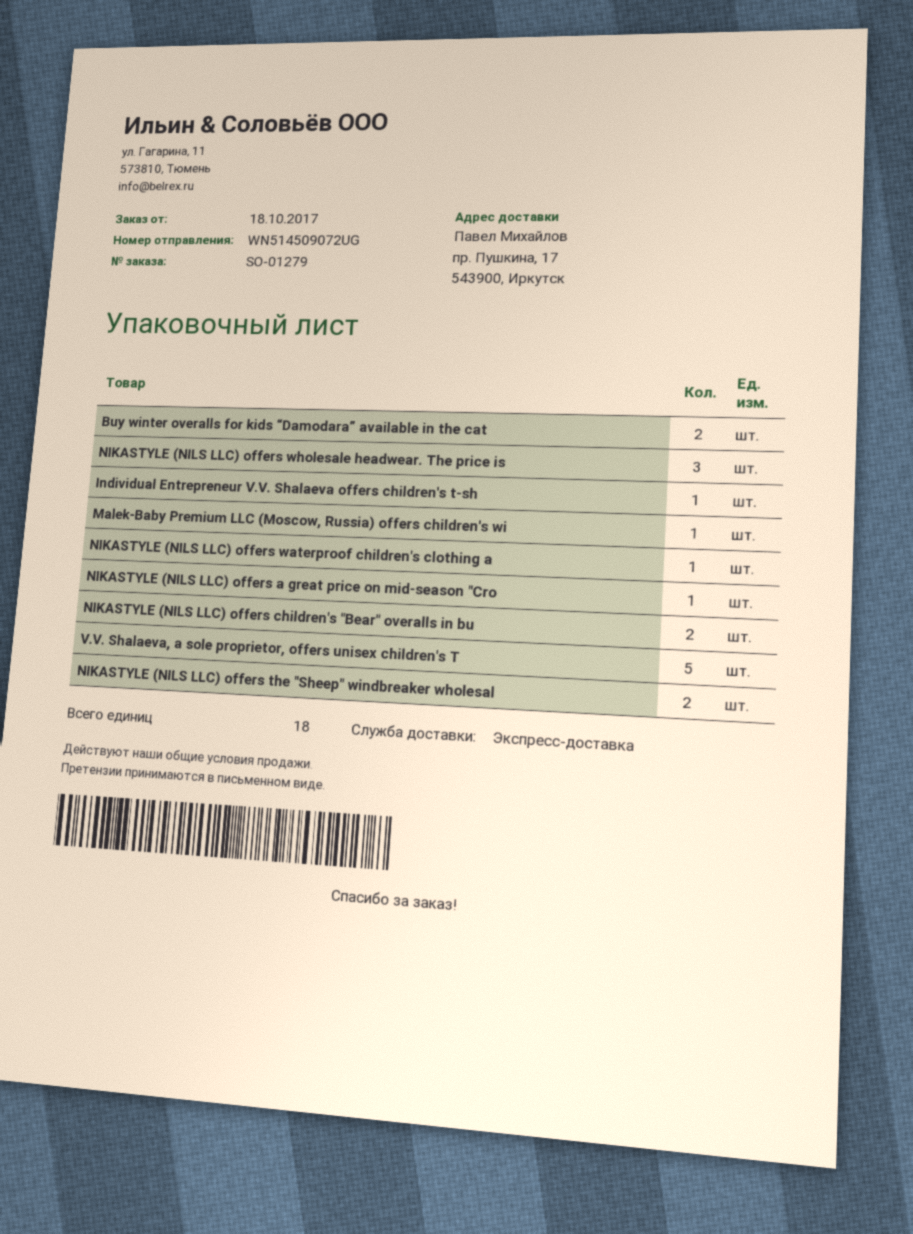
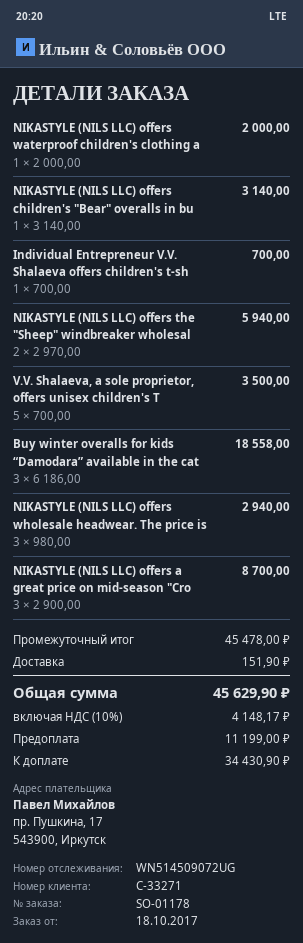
order number: SO-01279 -> SO-01178
Buy winter overalls for kids “Damodara” available in the cat: 2 -> 3
Malek-Baby Premium LLC (Moscow, Russia) offers children's wi: 1 -> none
NIKASTYLE (NILS LLC) offers a great price on mid-season "Cro: 1 -> 3
NIKASTYLE (NILS LLC) offers children's "Bear" overalls in bu: 2 -> 1

